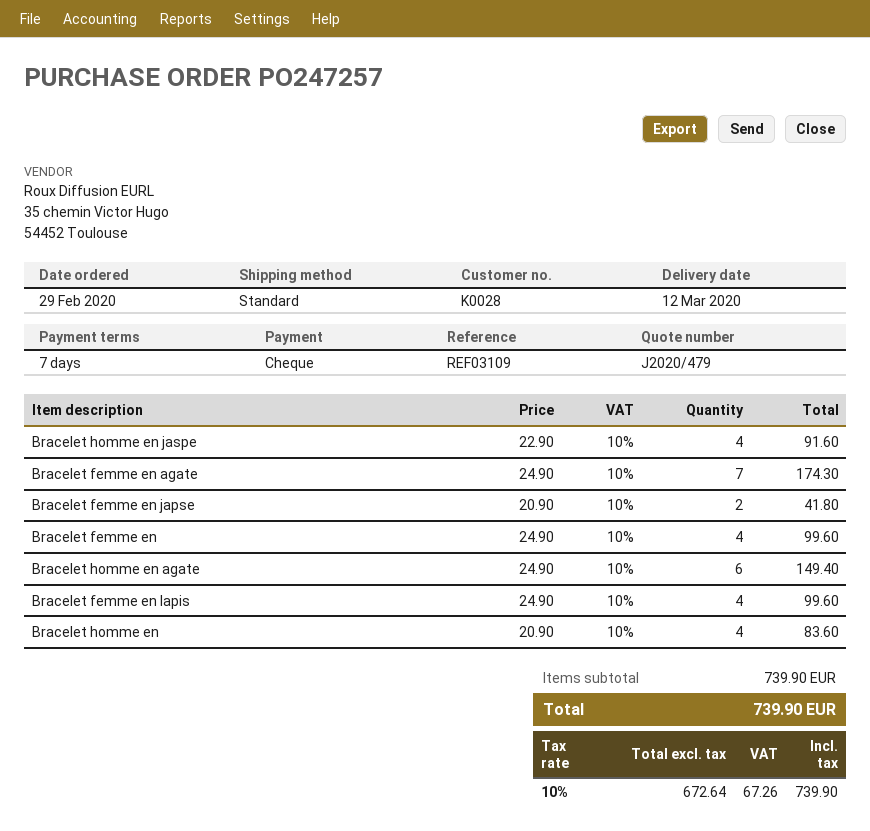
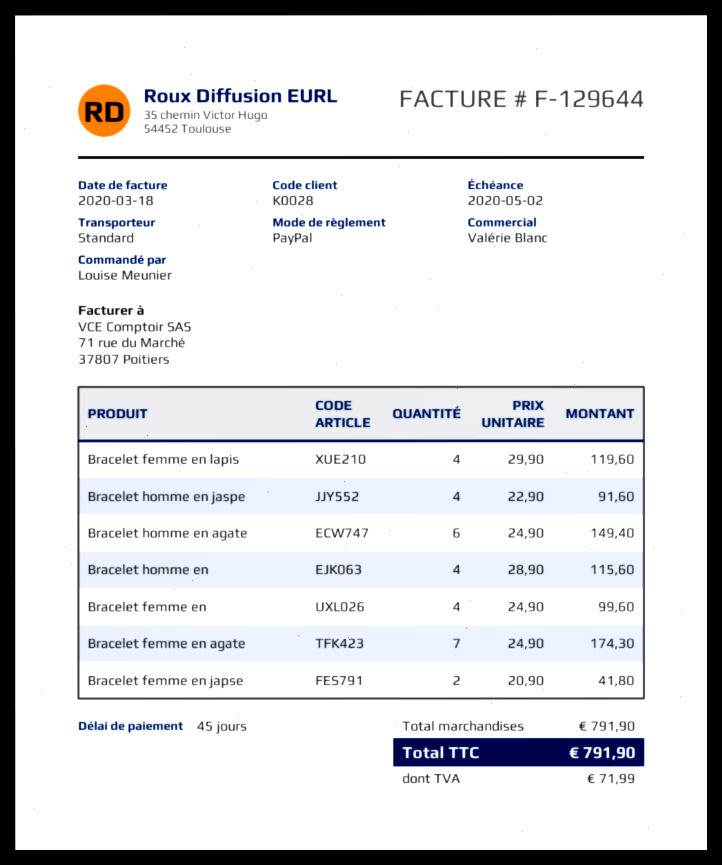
payment terms: 7 days -> 45 days
payment method: cheque -> PayPal
Bracelet femme en lapis: 4 x 24.90 = 99.60 -> 4 x 29.90 = 119.60
Bracelet homme en: 4 x 20.90 = 83.60 -> 4 x 28.90 = 115.60
subtotal: 739.90 -> 791.90
tax: 67.26 -> 71.99
total: 739.90 -> 791.90

